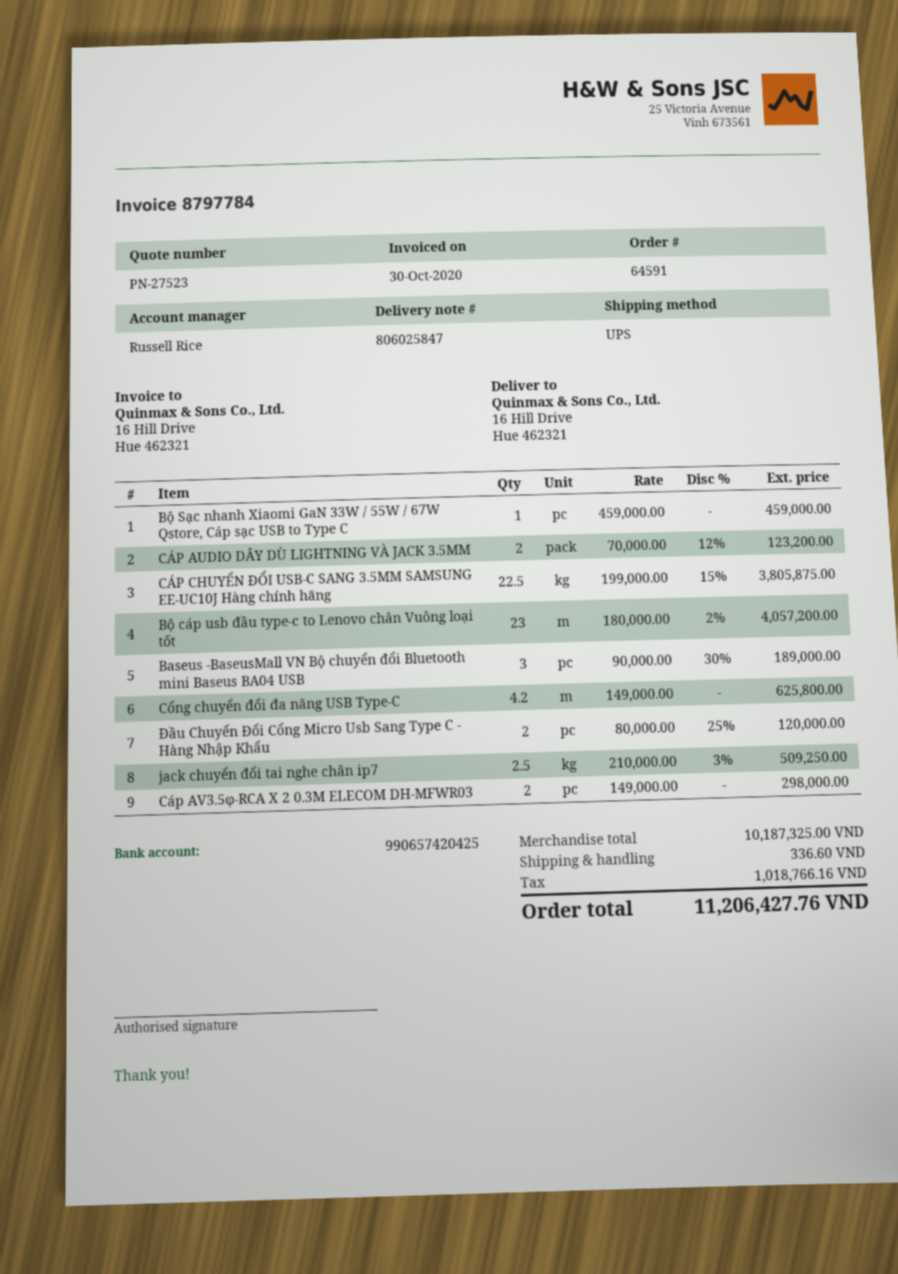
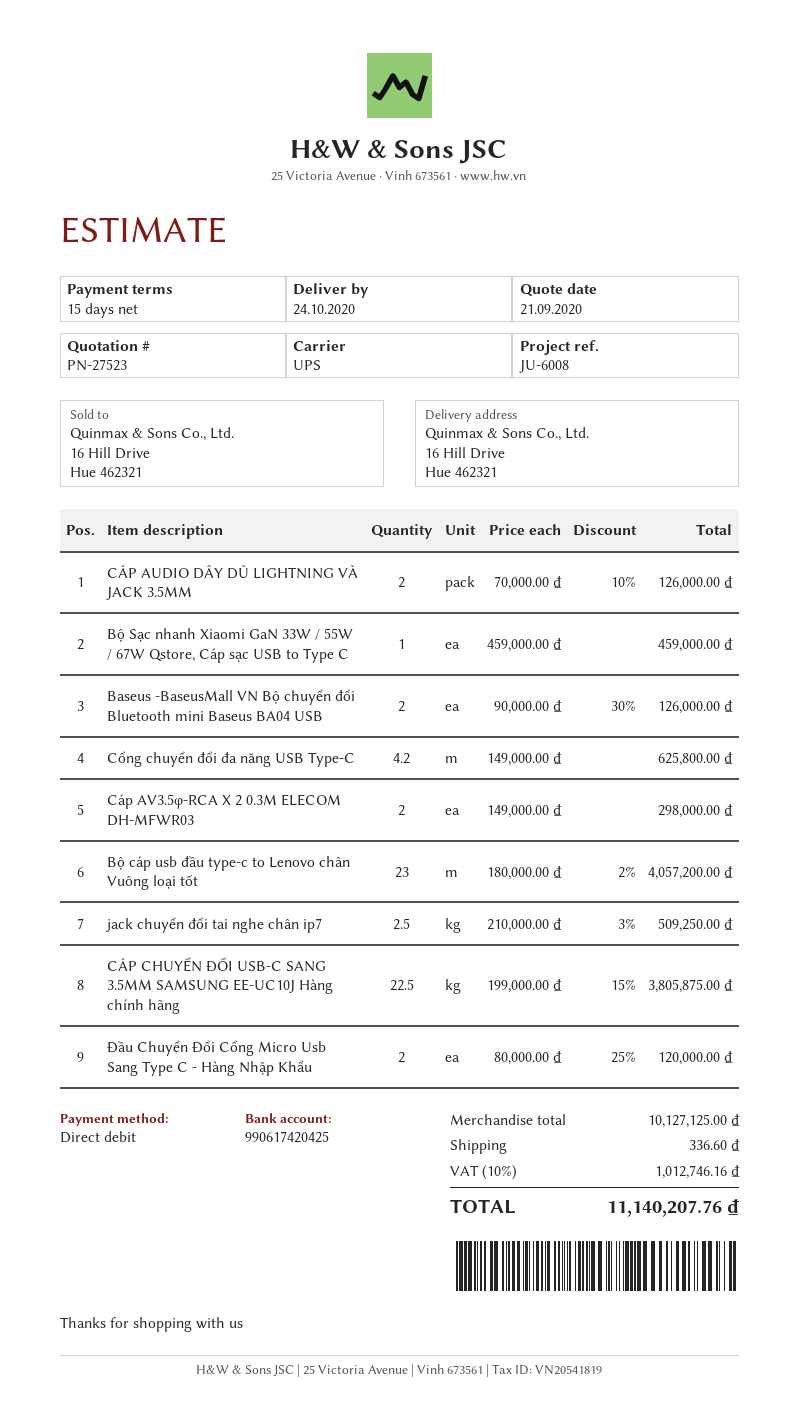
bank account: 990657420425 -> 990617420425
CÁP AUDIO DÂY DÙ LIGHTNING VÀ JACK 3.5MM: 2 x 70000.00 - 12% = 123200.00 -> 2 x 70000.00 - 10% = 126000.00
Baseus -BaseusMall VN Bộ chuyển đổi Bluetooth mini Baseus BA04 USB: 3 x 90000.00 - 30% = 189000.00 -> 2 x 90000.00 - 30% = 126000.00
subtotal: 10187325.00 -> 10127125.00
tax: 1018766.16 -> 1012746.16
total: 11206427.76 -> 11140207.76

